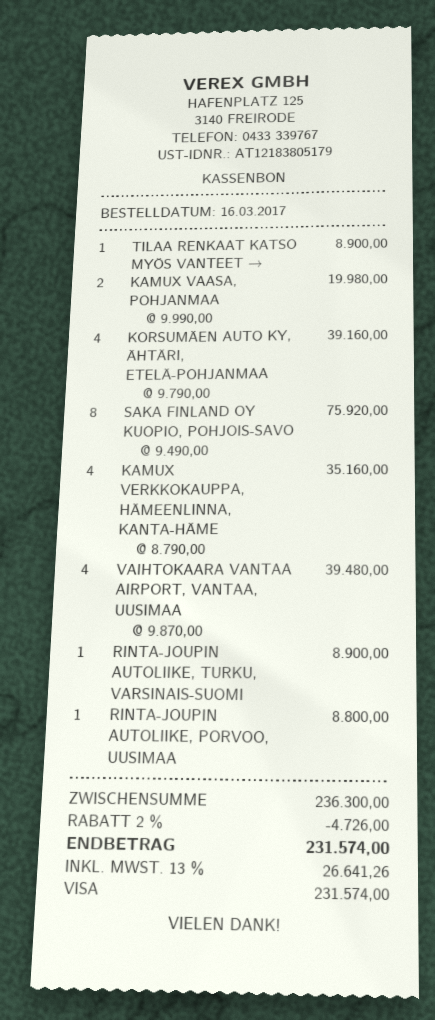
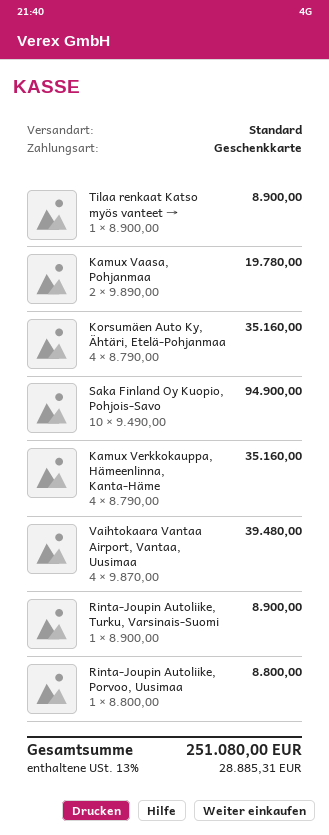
payment method: Visa -> gift card
KAMUX VAASA, POHJANMAA: 2 x 9990.00 = 19980.00 -> 2 x 9890.00 = 19780.00
KORSUMÄEN AUTO KY, ÄHTÄRI, ETELÄ-POHJANMAA: 4 x 9790.00 = 39160.00 -> 4 x 8790.00 = 35160.00
SAKA FINLAND OY KUOPIO, POHJOIS-SAVO: 8 x 9490.00 = 75920.00 -> 10 x 9490.00 = 94900.00
discount: 2% = 4726.00 -> none
tax: 13% = 26641.26 -> 13% = 28885.31
total: 231574.00 -> 251080.00

